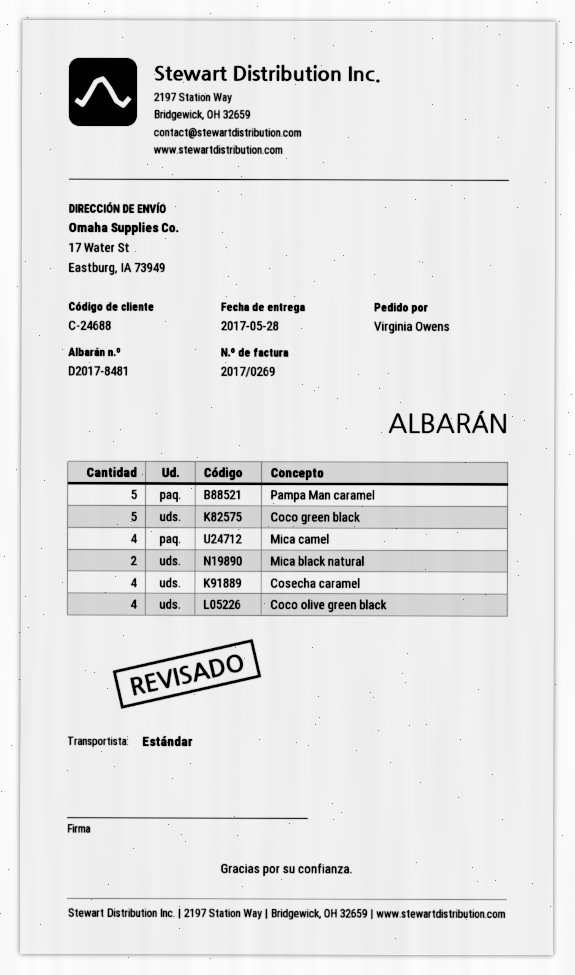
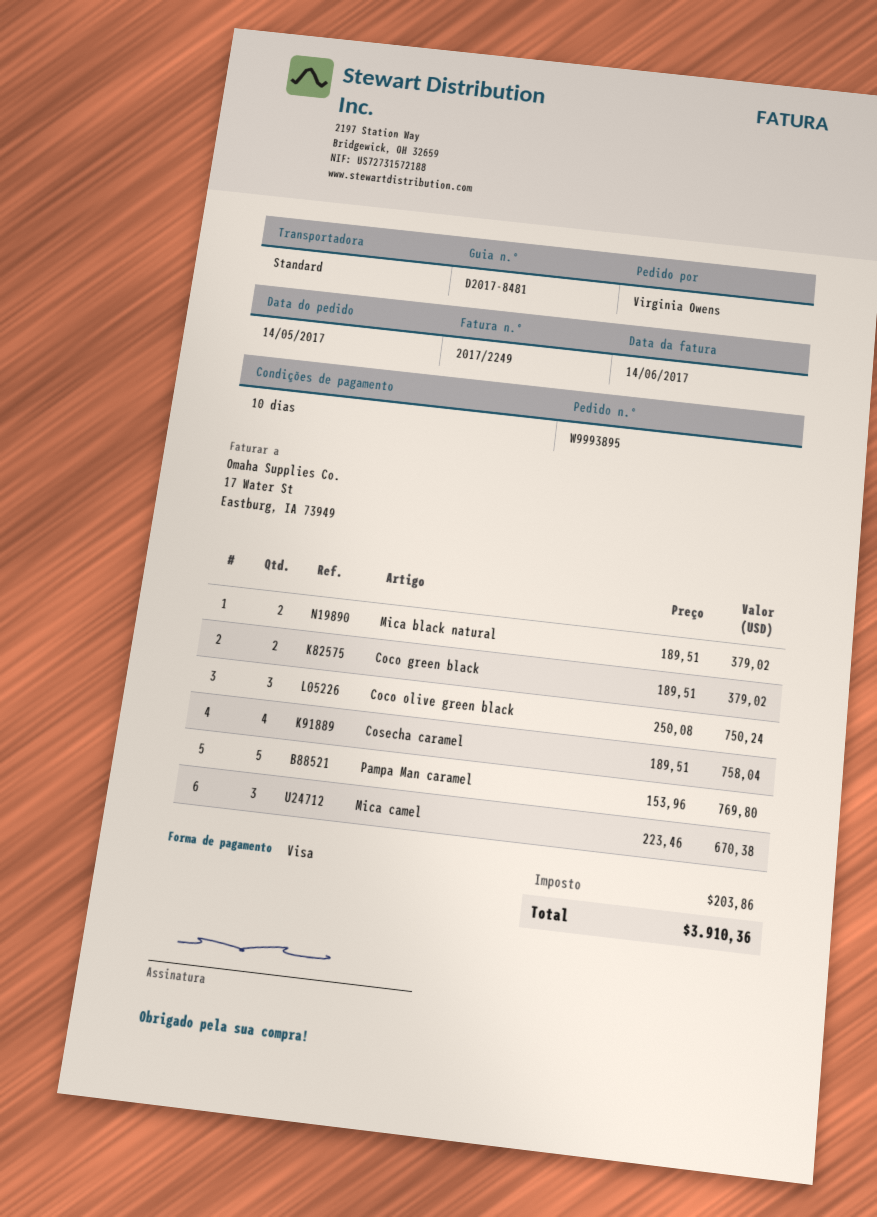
invoice number: 2017/0269 -> 2017/2249
Coco green black: 5 -> 2
Mica camel: 4 -> 3
Coco olive green black: 4 -> 3

